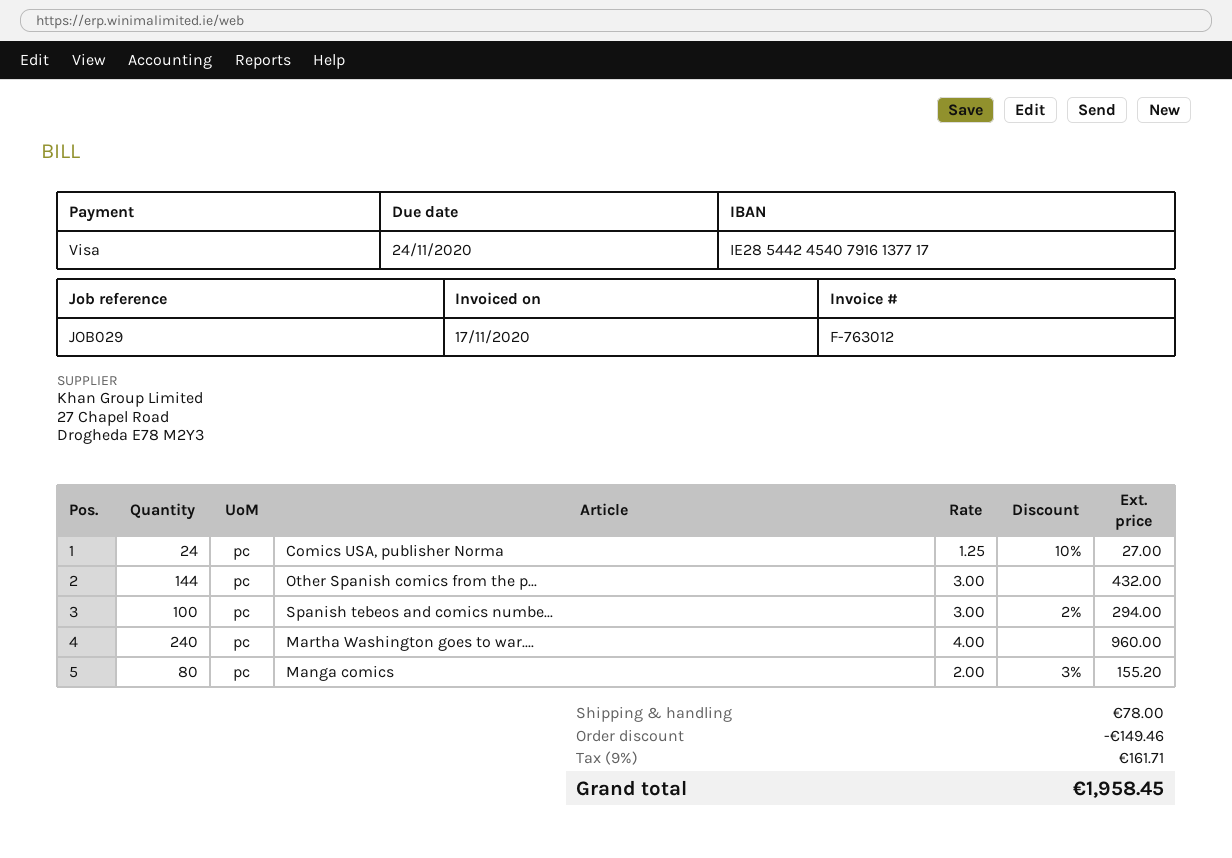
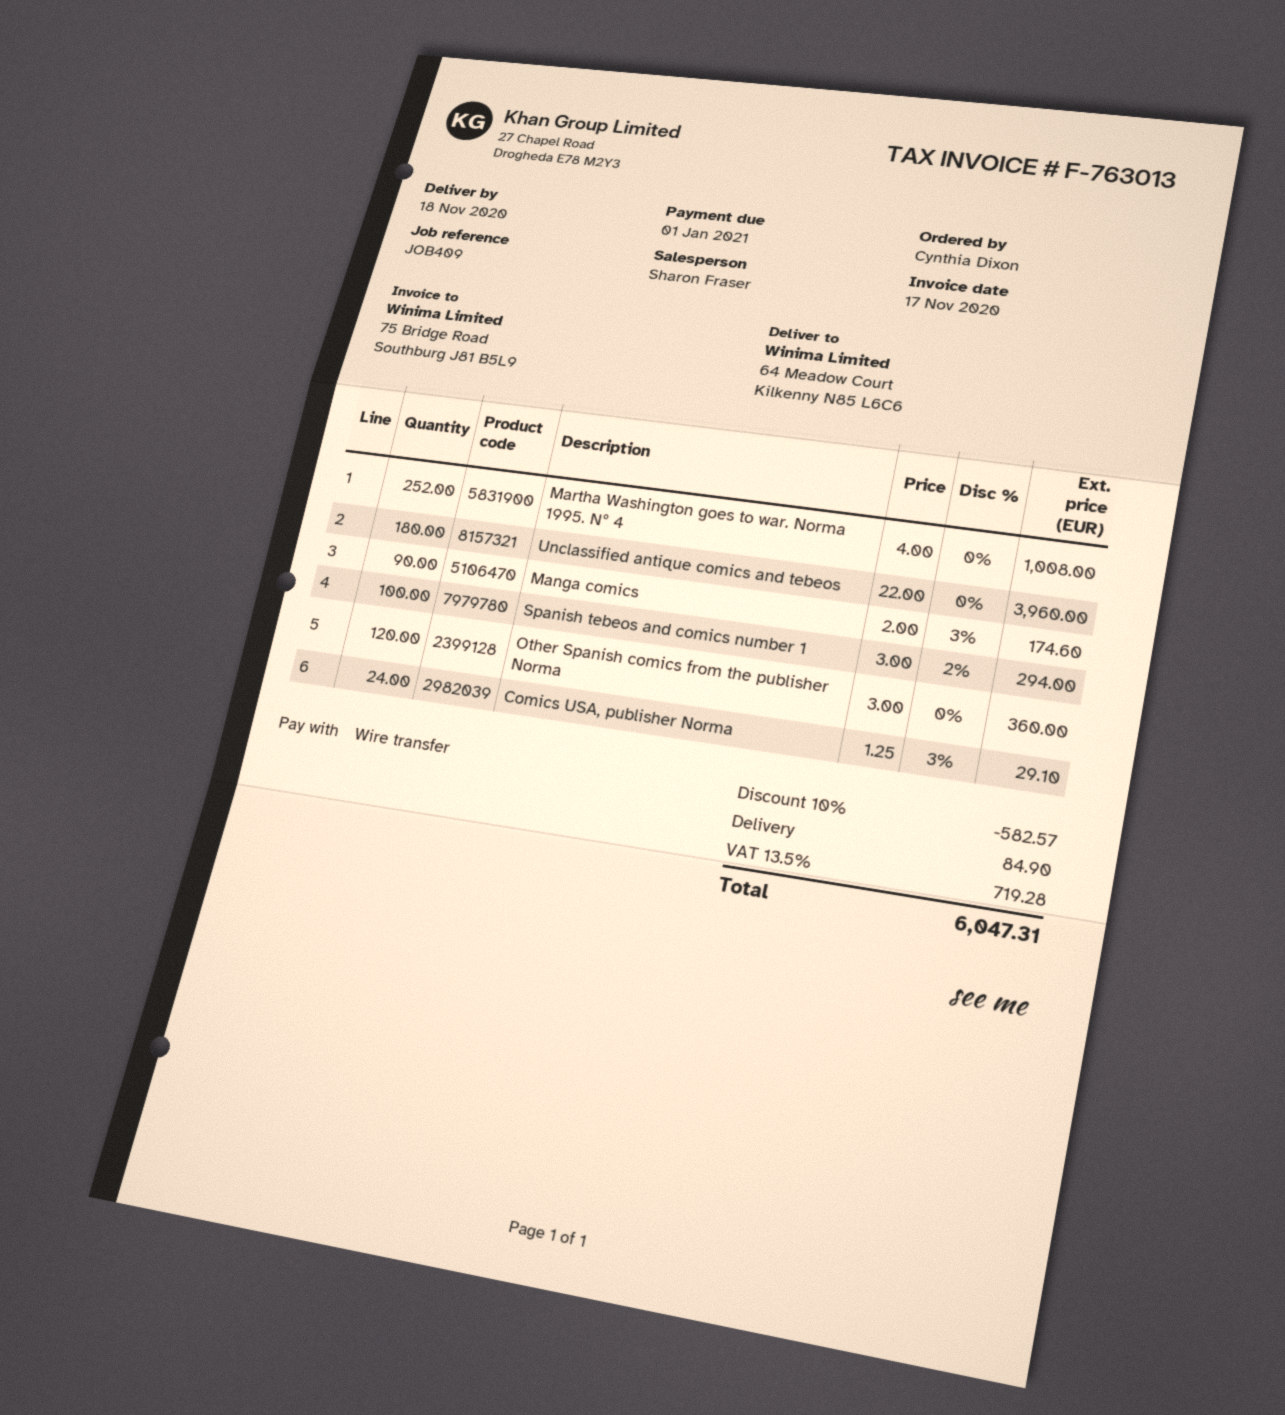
invoice number: F-763012 -> F-763013
due date: 2020-11-24 -> 2021-01-01
reference: JOB029 -> JOB409
payment method: Visa -> bank transfer
Comics USA, publisher Norma: 24 x 1.25 - 10% = 27.00 -> 24 x 1.25 - 3% = 29.10
Other Spanish comics from the p...: 144 x 3.00 = 432.00 -> 120 x 3.00 = 360.00
Martha Washington goes to war....: 240 x 4.00 = 960.00 -> 252 x 4.00 = 1008.00
Manga comics: 80 x 2.00 - 3% = 155.20 -> 90 x 2.00 - 3% = 174.60
Unclassified antique comics and tebeos: none -> 180 x 22.00 = 3960.00
discount: 149.46 -> 582.57
shipping: 78.00 -> 84.90
tax: 9% = 161.71 -> 13.5% = 719.28
total: 1958.45 -> 6047.31

